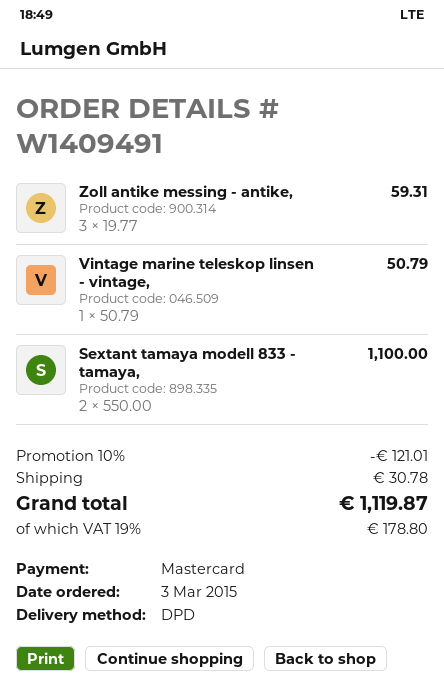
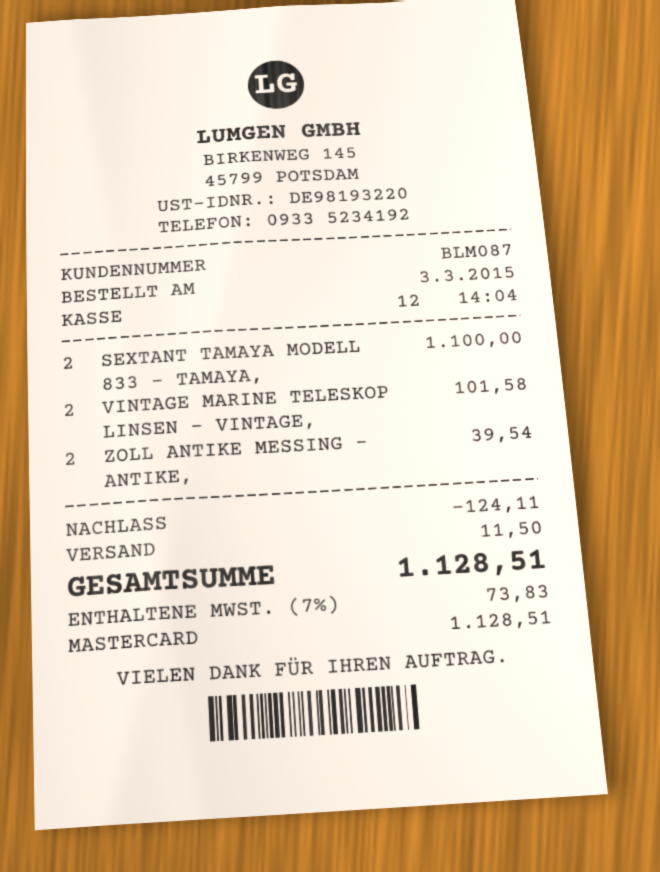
Zoll antike messing - antike,: 3 for 59.31 -> 2 for 39.54
Vintage marine teleskop linsen - vintage,: 1 for 50.79 -> 2 for 101.58
discount: 121.01 -> 124.11
shipping: 30.78 -> 11.50
tax: 19% = 178.80 -> 7% = 73.83
total: 1119.87 -> 1128.51

